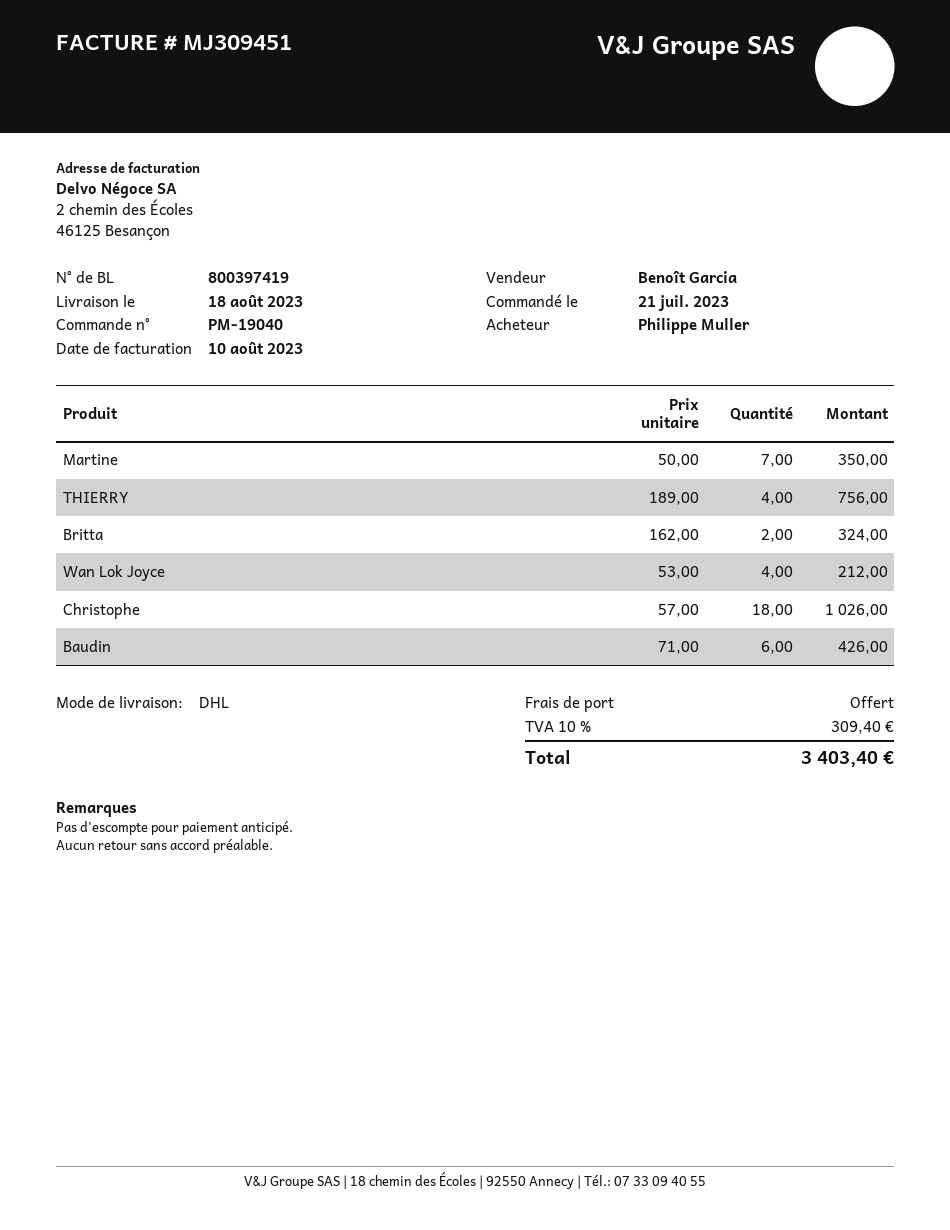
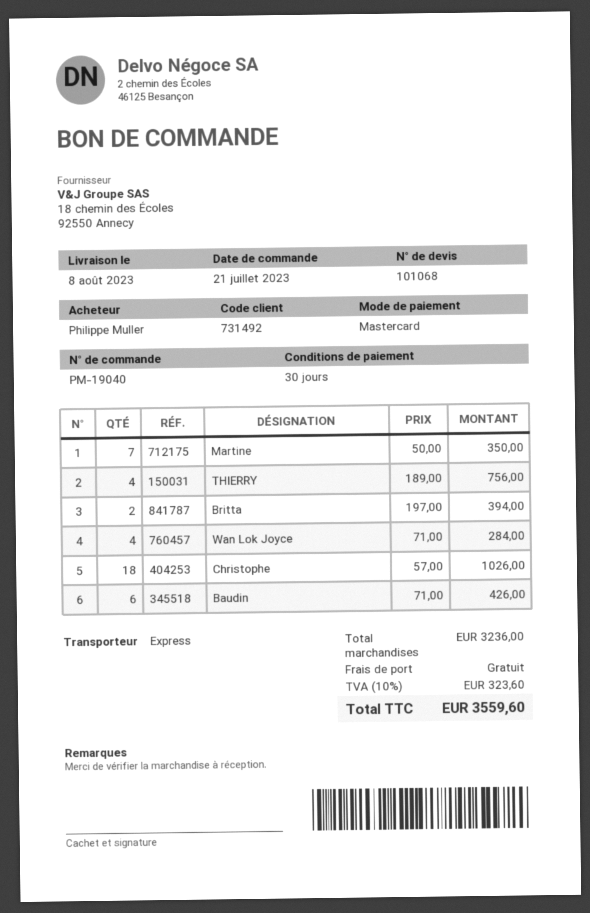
delivery date: 2023-08-18 -> 2023-08-08
shipping method: DHL -> express
Britta: 2 x 162.00 = 324.00 -> 2 x 197.00 = 394.00
Wan Lok Joyce: 4 x 53.00 = 212.00 -> 4 x 71.00 = 284.00
tax: 10% = 309.40 -> 10% = 323.60
total: 3403.40 -> 3559.60

